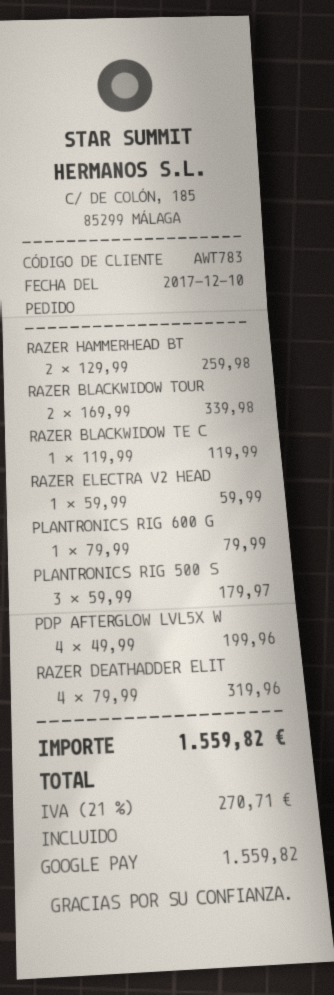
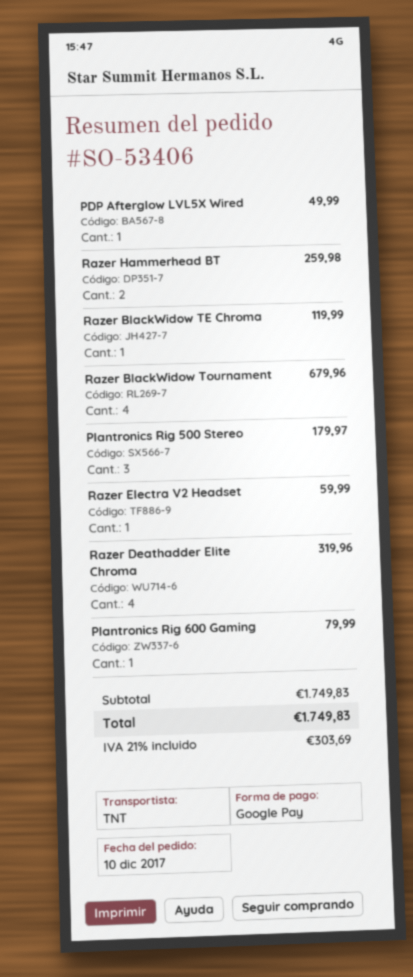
RAZER BLACKWIDOW TOUR: 2 for 339.98 -> 4 for 679.96
PDP AFTERGLOW LVL5X W: 4 for 199.96 -> 1 for 49.99
tax: 21% = 270.71 -> 21% = 303.69
total: 1559.82 -> 1749.83

